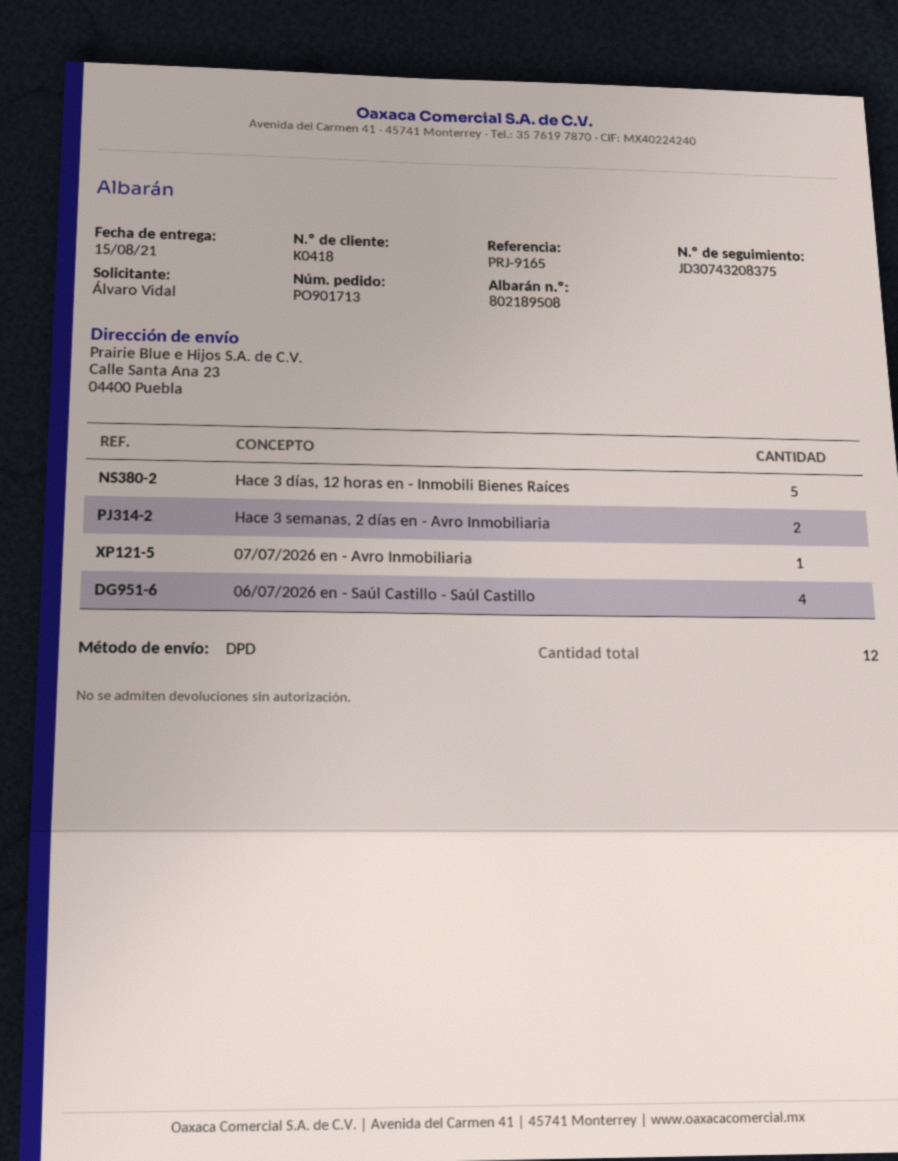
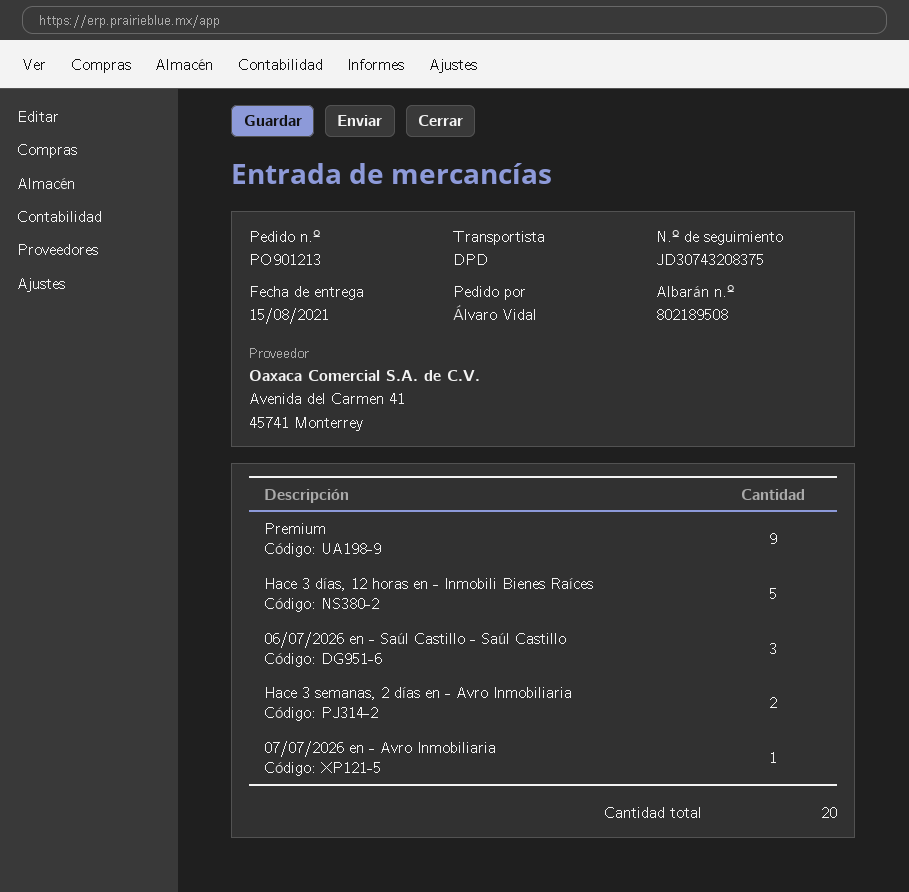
order number: PO901713 -> PO901213
06/07/2026 en - Saúl Castillo - Saúl Castillo: 4 -> 3
Premium: none -> 9
total quantity: 12 -> 20

